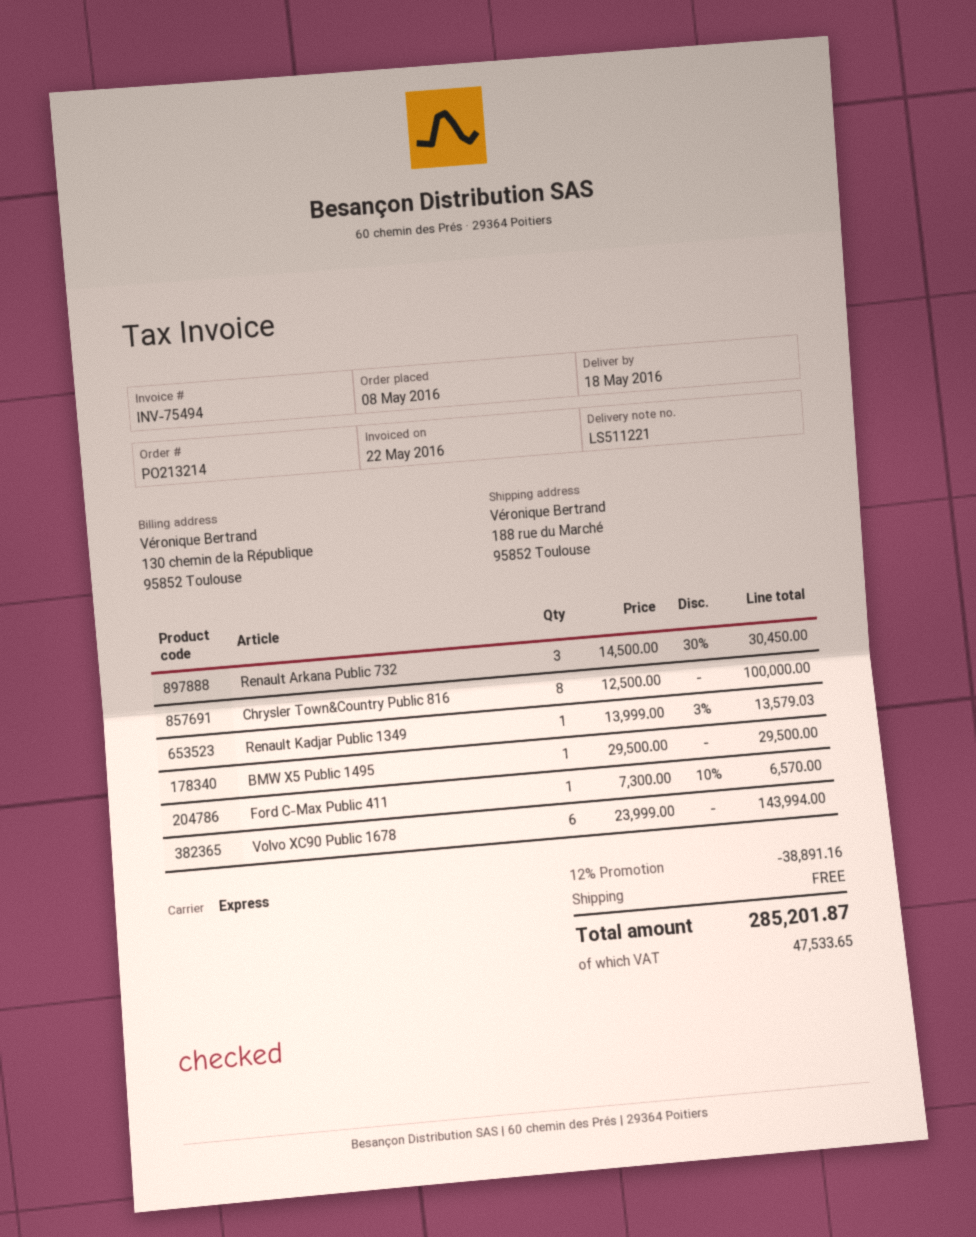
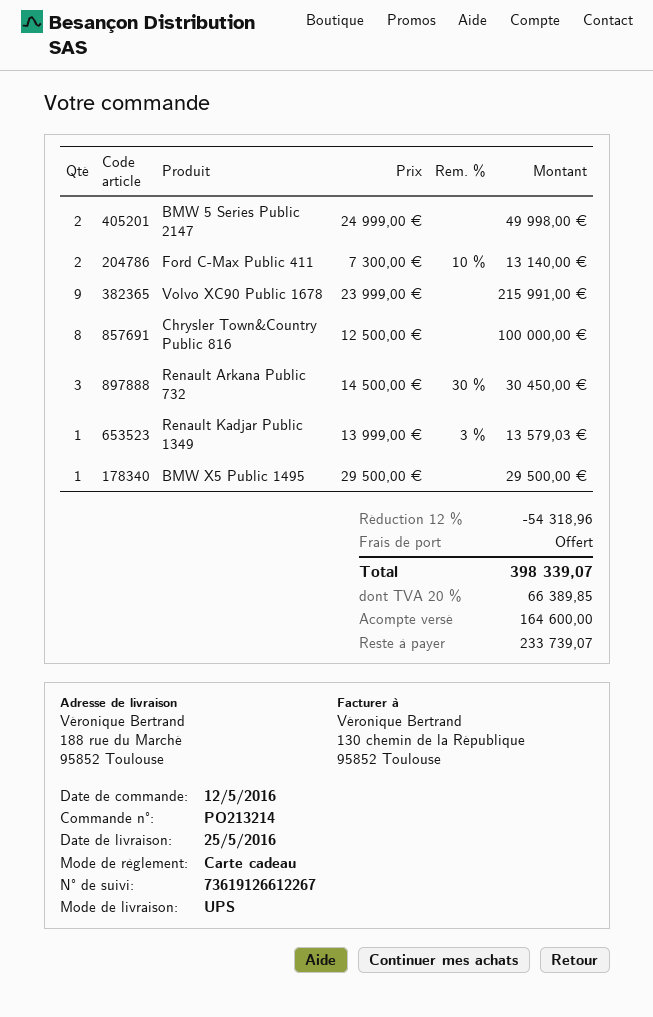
order date: 2016-05-08 -> 2016-05-12
delivery date: 2016-05-18 -> 2016-05-25
shipping method: express -> UPS
Ford C-Max Public 411: 1 x 7300.00 - 10% = 6570.00 -> 2 x 7300.00 - 10% = 13140.00
Volvo XC90 Public 1678: 6 x 23999.00 = 143994.00 -> 9 x 23999.00 = 215991.00
BMW 5 Series Public 2147: none -> 2 x 24999.00 = 49998.00
discount: 12% = 38891.16 -> 12% = 54318.96
tax: 47533.65 -> 66389.85
total: 285201.87 -> 398339.07

